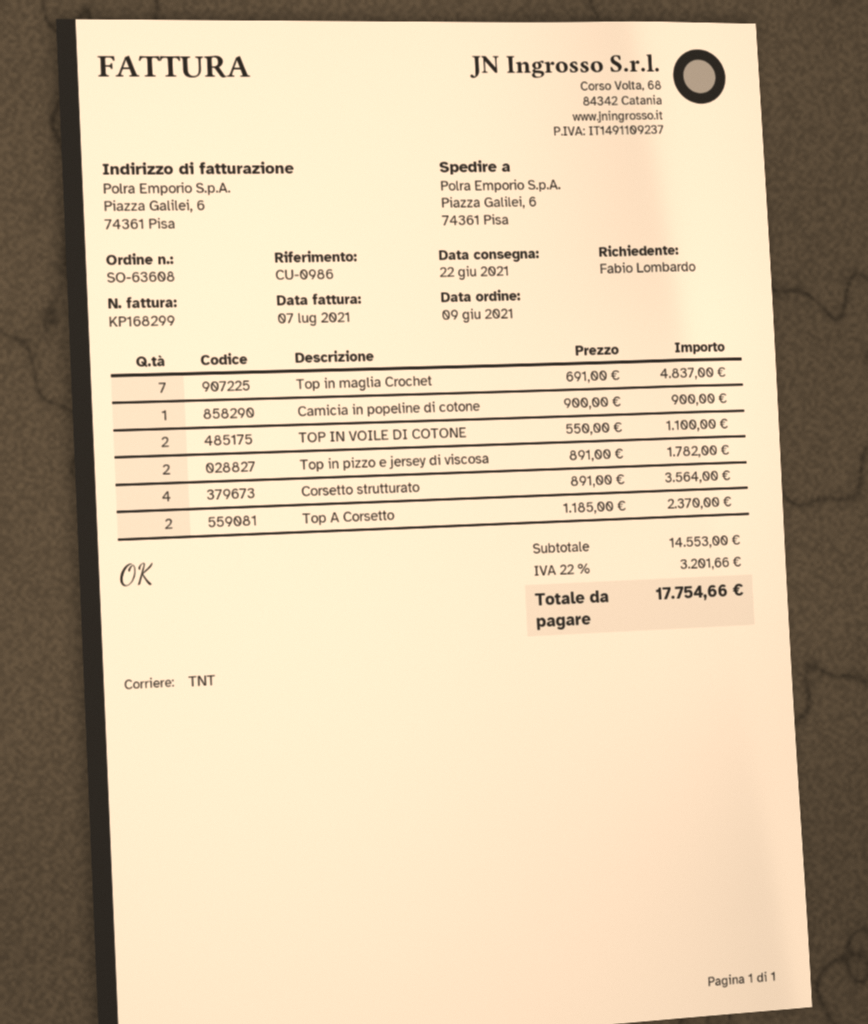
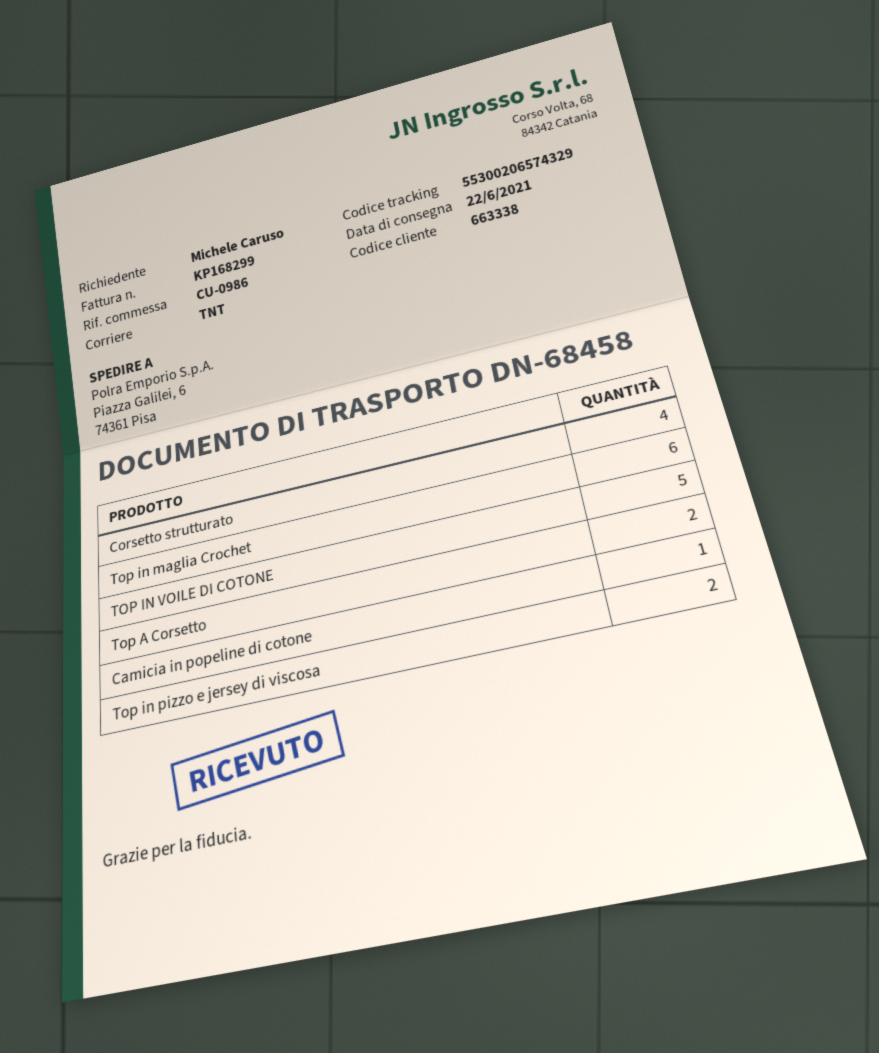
ordered by: Fabio Lombardo -> Michele Caruso
Top in maglia Crochet: 7 -> 6
TOP IN VOILE DI COTONE: 2 -> 5

